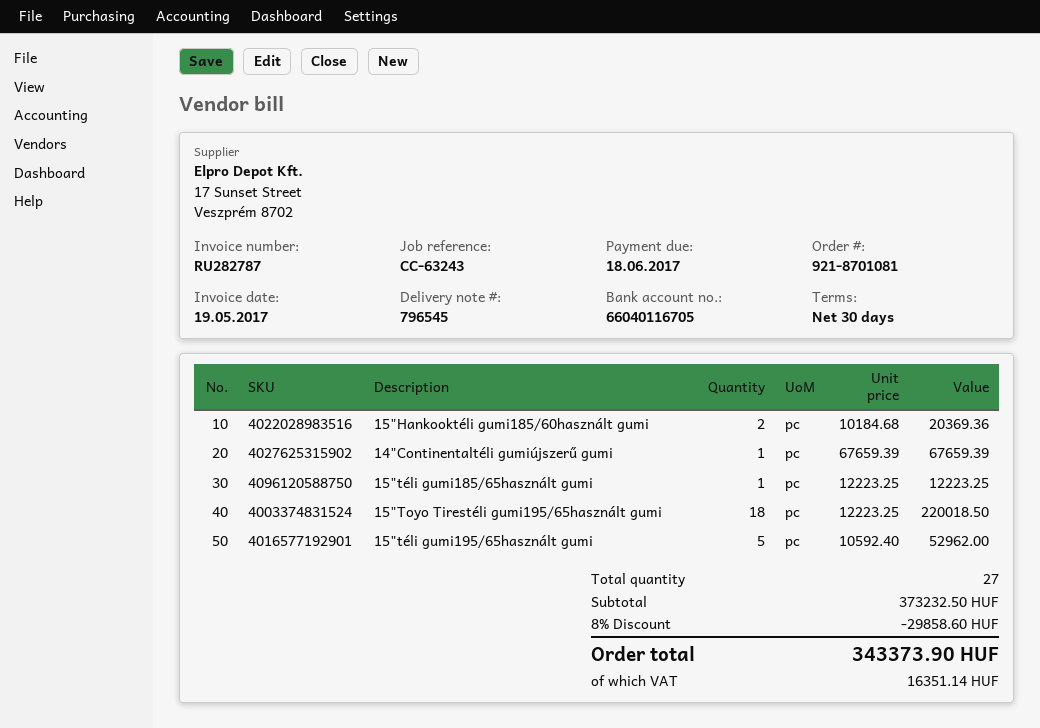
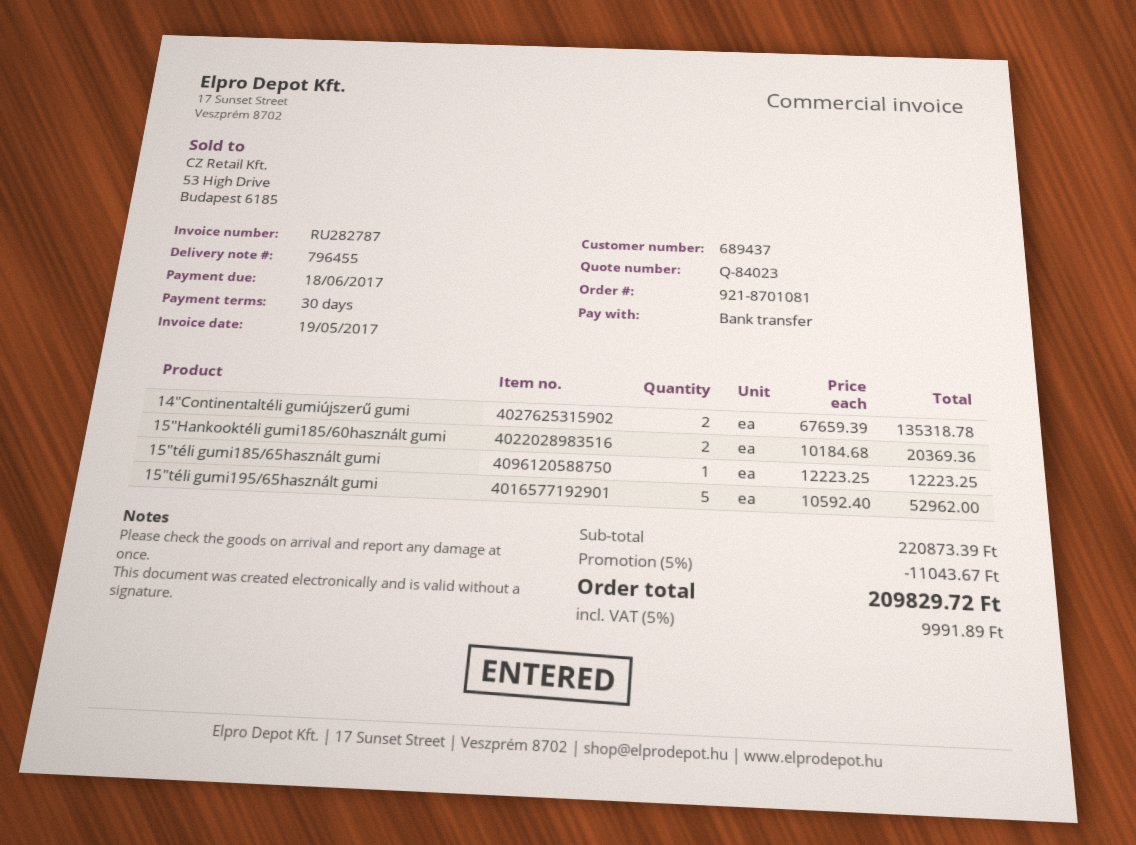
delivery note number: 796545 -> 796455
14"Continentaltéli gumiújszerű gumi: 1 x 67659.39 = 67659.39 -> 2 x 67659.39 = 135318.78
15"Toyo Tirestéli gumi195/65használt gumi: 18 x 12223.25 = 220018.50 -> none
subtotal: 373232.50 -> 220873.39
discount: 8% = 29858.60 -> 5% = 11043.67
tax: 16351.14 -> 9991.89
total: 343373.90 -> 209829.72

